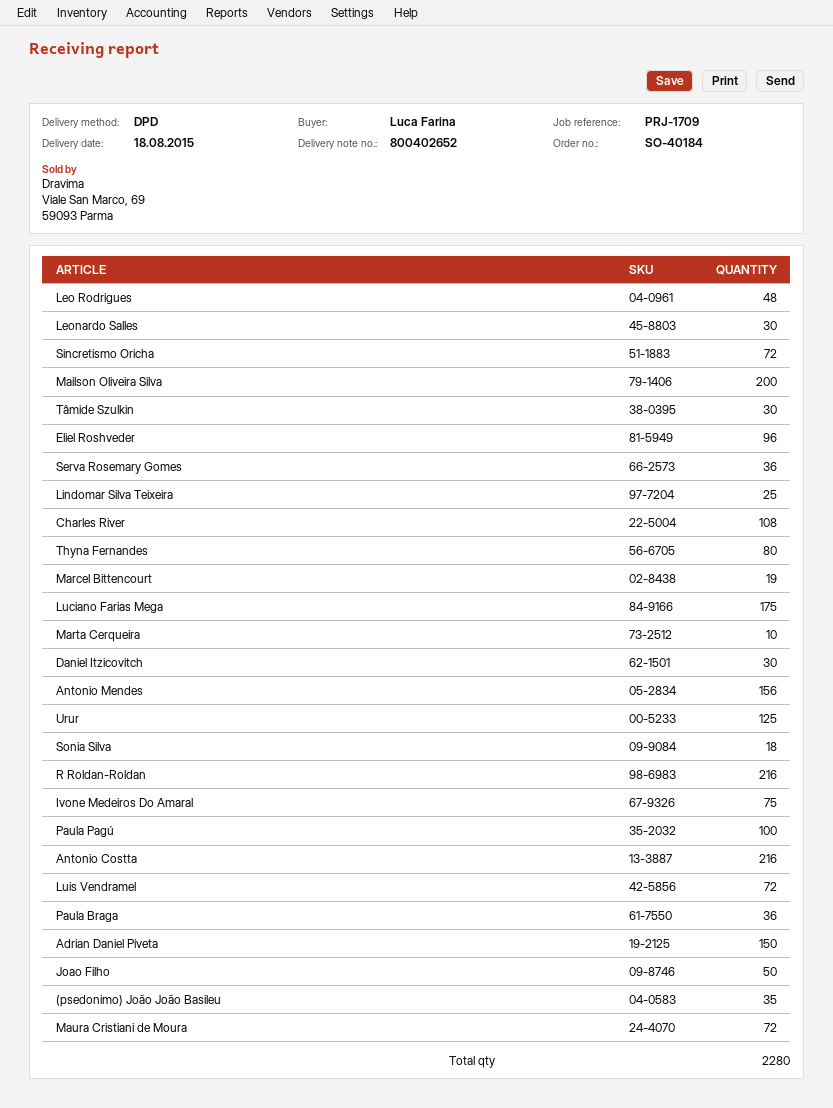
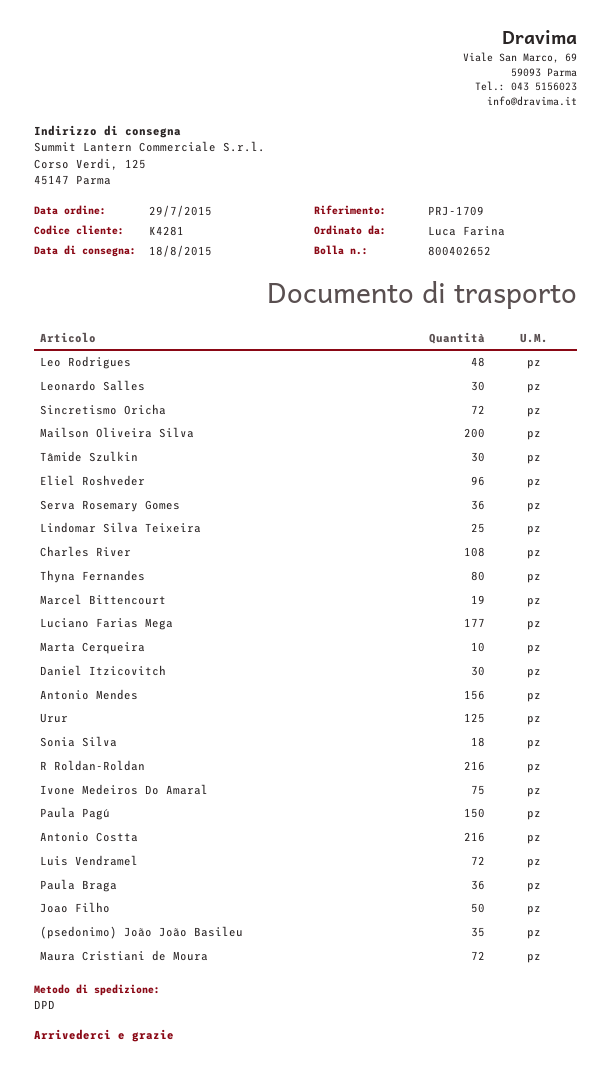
Luciano Farias Mega: 175 -> 177
Paula Pagú: 100 -> 150
Adrian Daniel Piveta: 150 -> none

